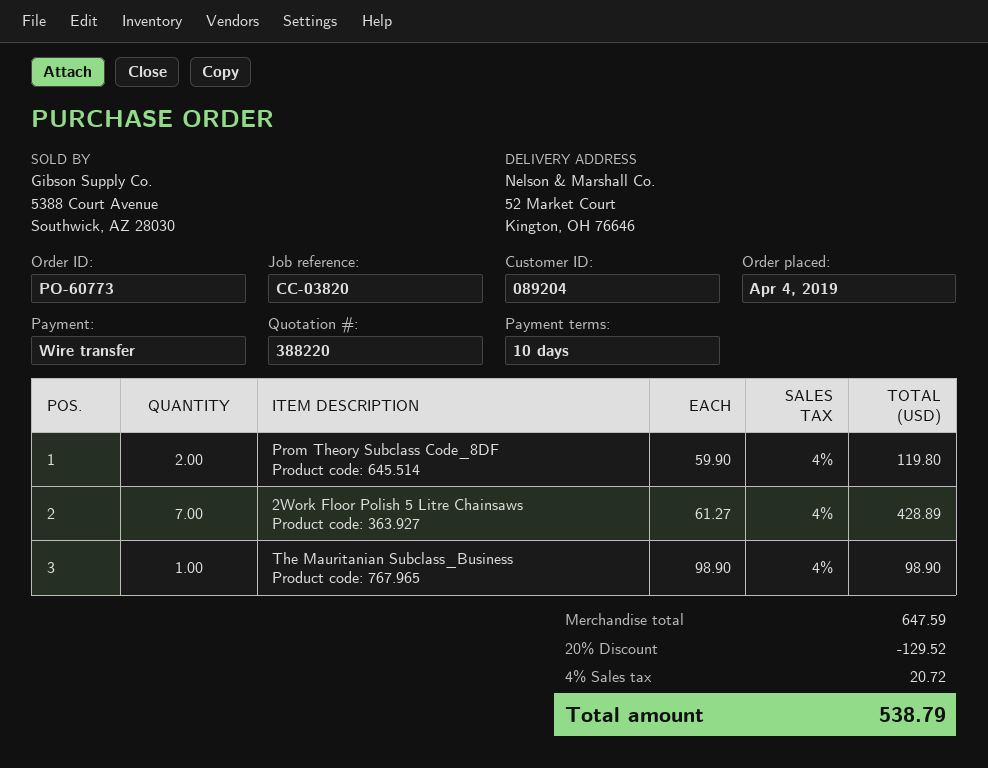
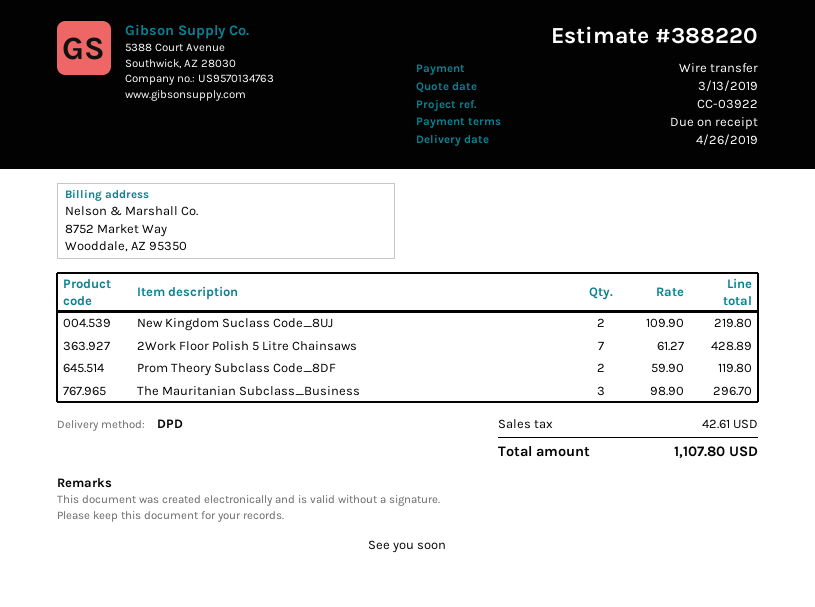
payment terms: 10 days -> on receipt
reference: CC-03820 -> CC-03922
The Mauritanian Subclass_Business: 1 x 98.90 = 98.90 -> 3 x 98.90 = 296.70
New Kingdom Suclass Code_8UJ: none -> 2 x 109.90 = 219.80
discount: 20% = 129.52 -> none
tax: 20.72 -> 42.61
total: 538.79 -> 1107.80

